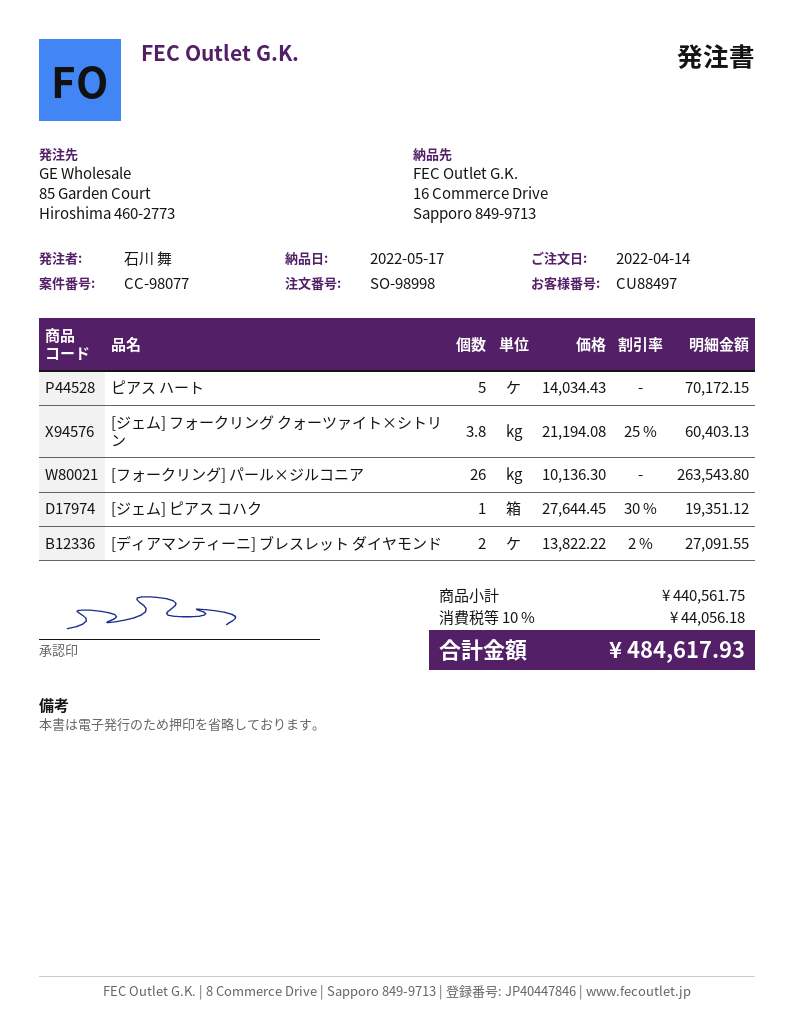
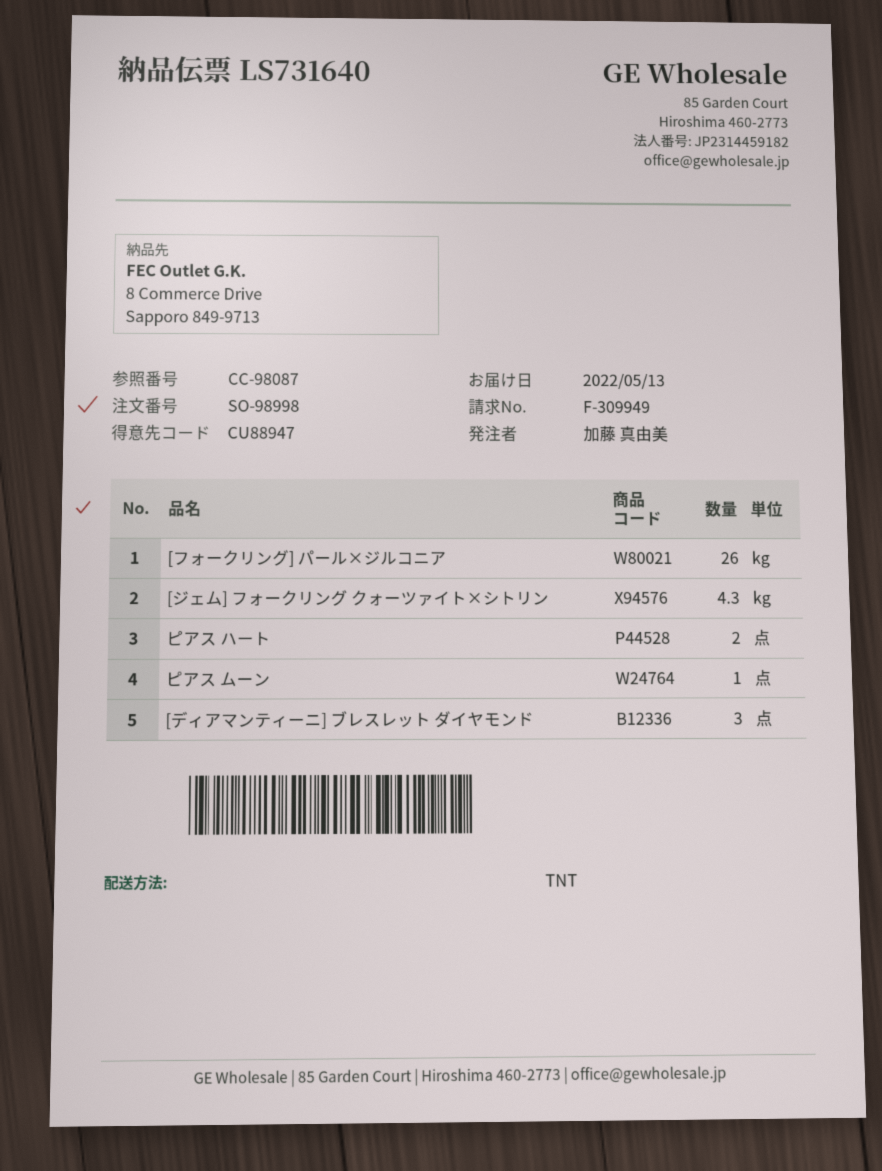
delivery date: 2022-05-17 -> 2022-05-13
customer number: CU88497 -> CU88947
reference: CC-98077 -> CC-98087
ordered by: 石川 舞 -> 加藤 真由美
ship to: 16 Commerce Drive, Sapporo 849-9713 -> 8 Commerce Drive, Sapporo 849-9713
ピアス ハート: 5 -> 2
[ジェム] フォークリング クォーツァイト×シトリン: 3.8 -> 4.3
[ジェム] ピアス コハク: 1 -> none
[ディアマンティーニ] ブレスレット ダイヤモンド: 2 -> 3
ピアス ムーン: none -> 1

